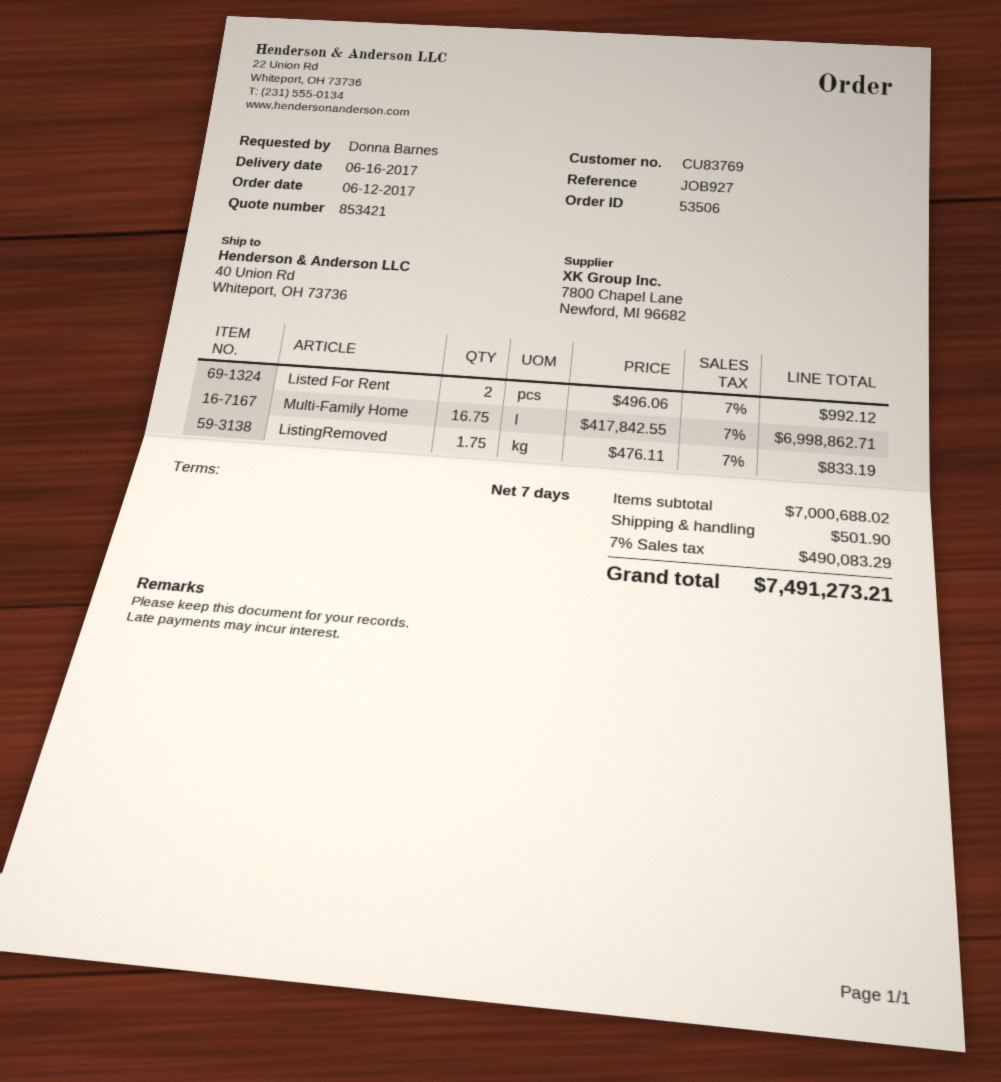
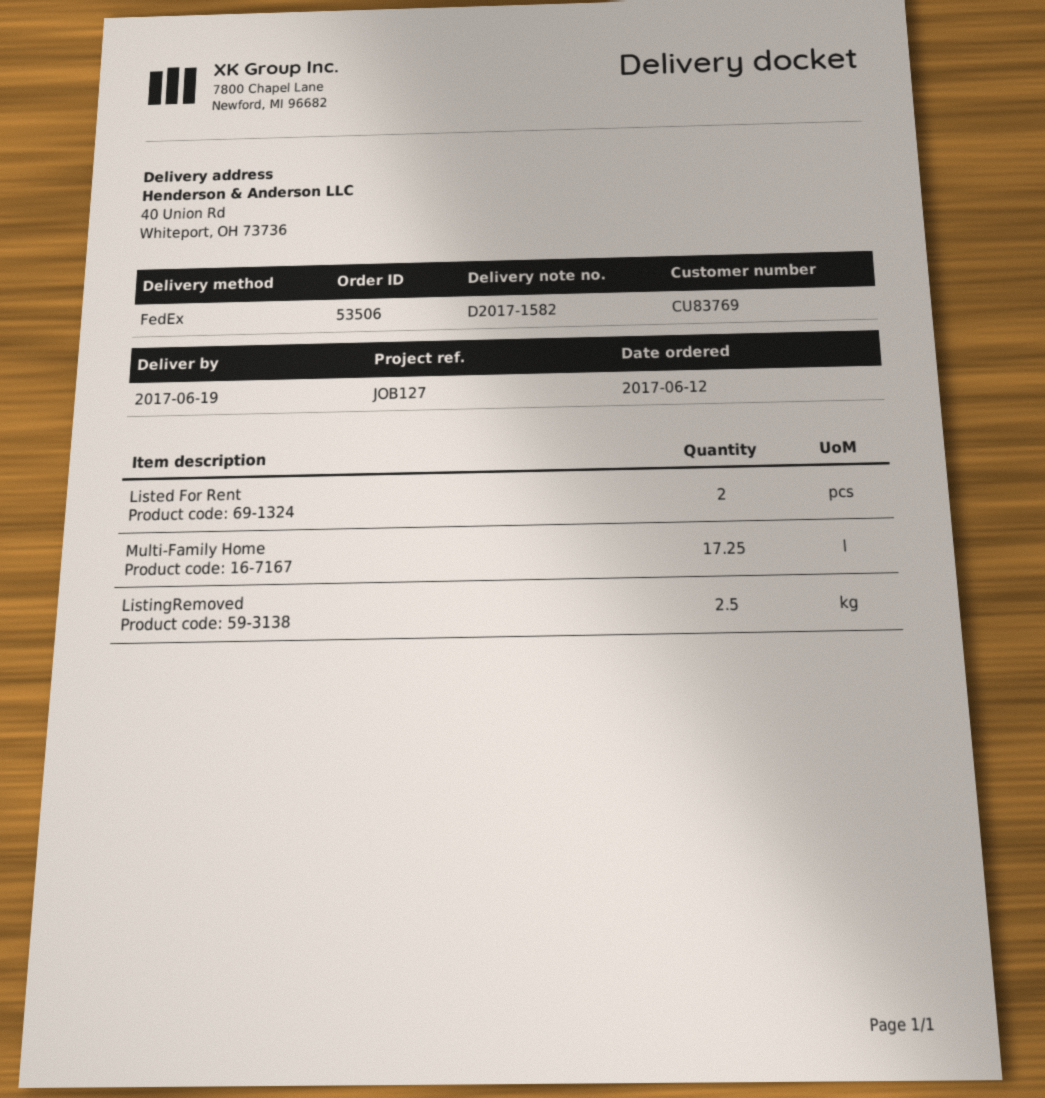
delivery date: 2017-06-16 -> 2017-06-19
reference: JOB927 -> JOB127
Multi-Family Home: 16.75 -> 17.25
ListingRemoved: 1.75 -> 2.5

